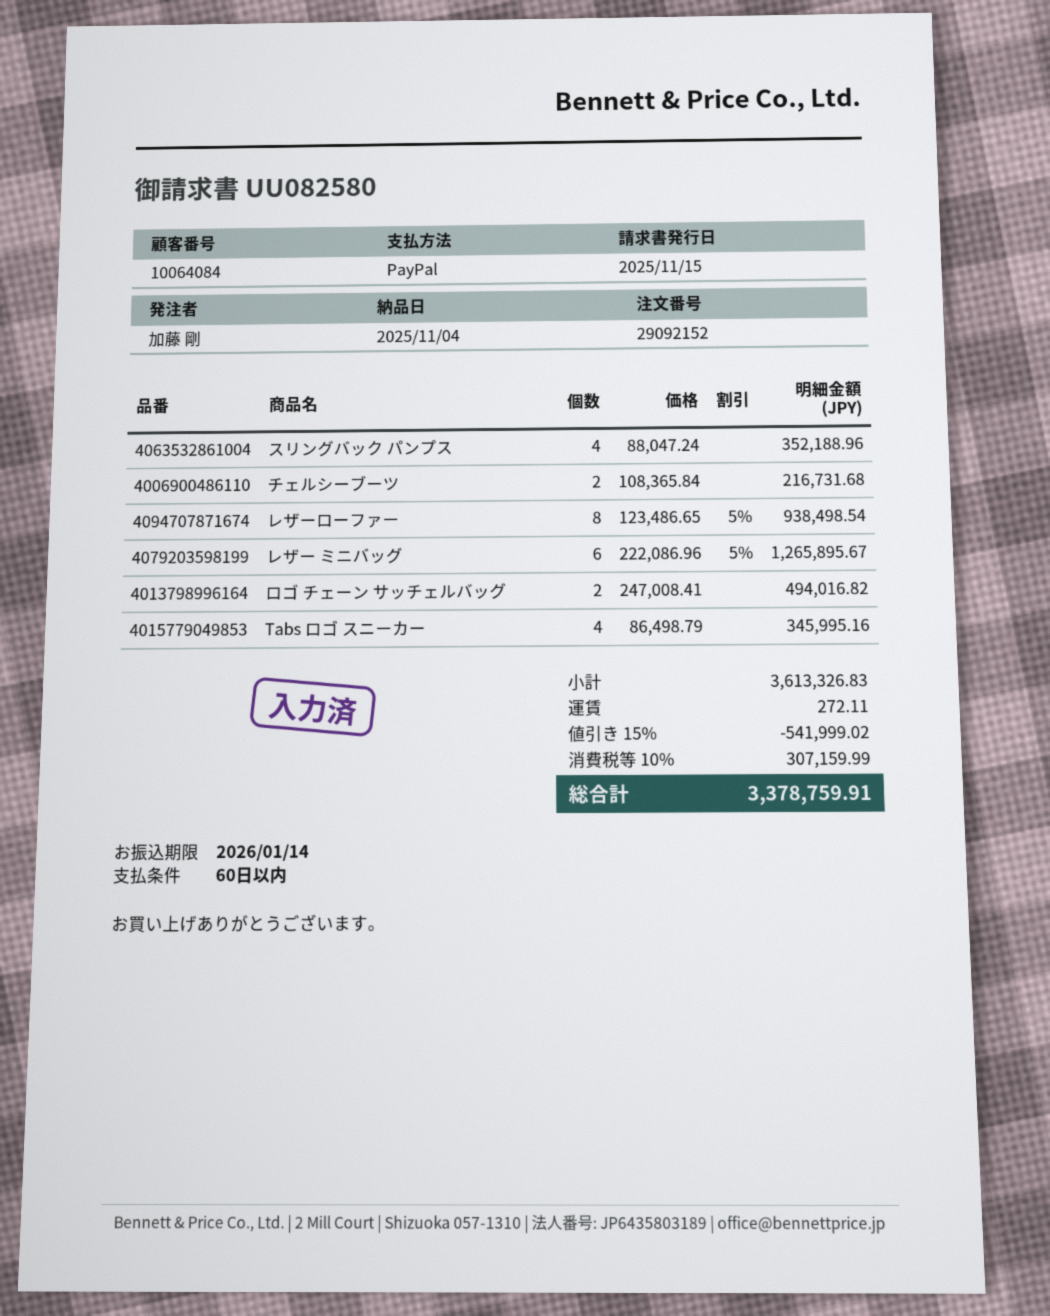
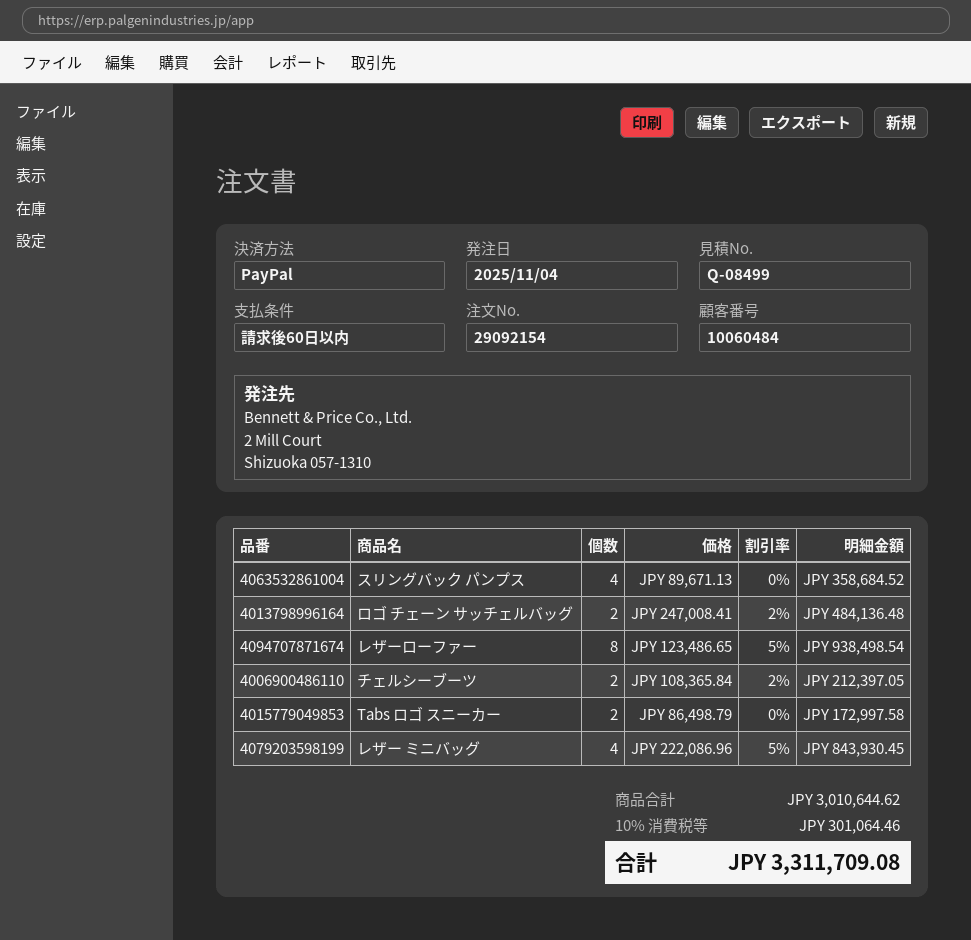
order number: 29092152 -> 29092154
customer number: 10064084 -> 10060484
スリングバック パンプス: 4 x 88047.24 = 352188.96 -> 4 x 89671.13 = 358684.52
チェルシーブーツ: 2 x 108365.84 = 216731.68 -> 2 x 108365.84 - 2% = 212397.05
レザー ミニバッグ: 6 x 222086.96 - 5% = 1265895.67 -> 4 x 222086.96 - 5% = 843930.45
ロゴ チェーン サッチェルバッグ: 2 x 247008.41 = 494016.82 -> 2 x 247008.41 - 2% = 484136.48
Tabs ロゴ スニーカー: 4 x 86498.79 = 345995.16 -> 2 x 86498.79 = 172997.58
subtotal: 3613326.83 -> 3010644.62
discount: 15% = 541999.02 -> none
shipping: 272.11 -> none
tax: 10% = 307159.99 -> 10% = 301064.46
total: 3378759.91 -> 3311709.08

